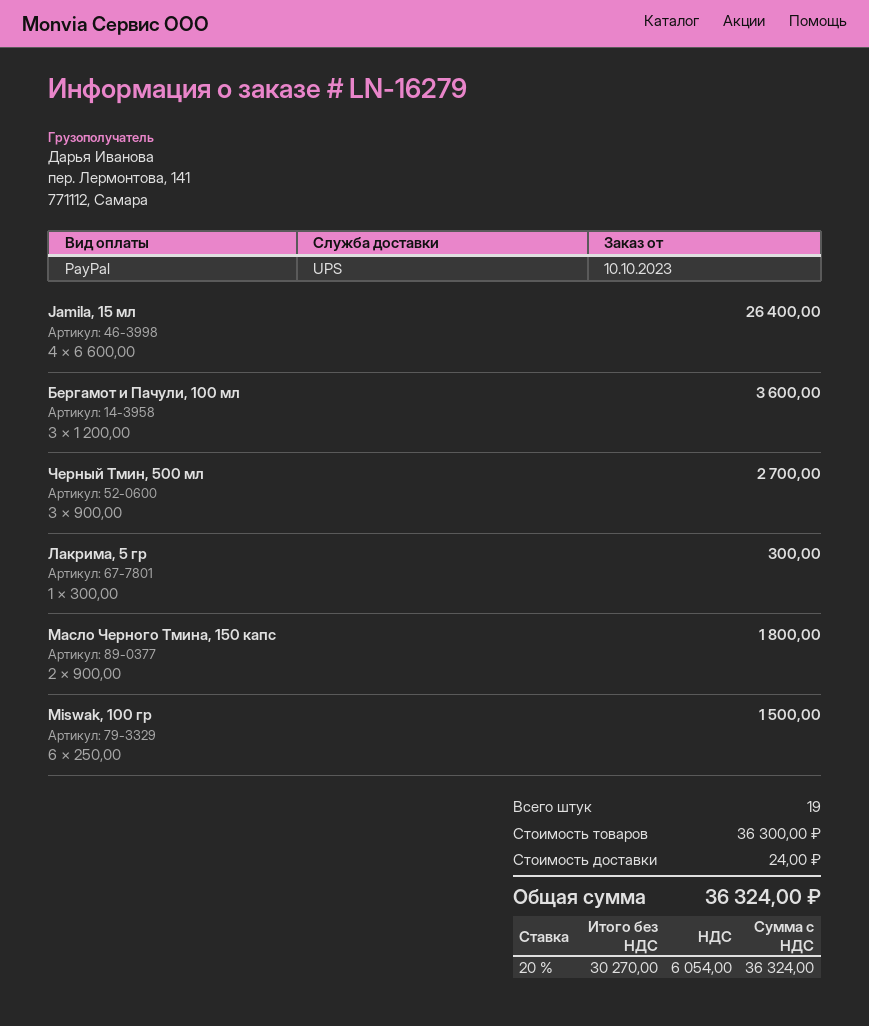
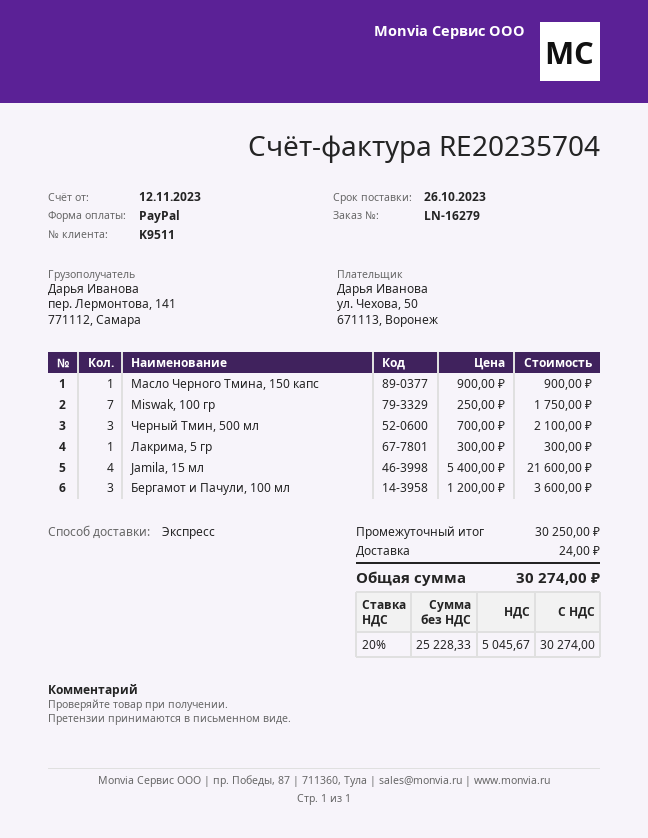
shipping method: UPS -> express
Jamila, 15 мл: 4 x 6600.00 = 26400.00 -> 4 x 5400.00 = 21600.00
Черный Тмин, 500 мл: 3 x 900.00 = 2700.00 -> 3 x 700.00 = 2100.00
Масло Черного Тмина, 150 капс: 2 x 900.00 = 1800.00 -> 1 x 900.00 = 900.00
Miswak, 100 гр: 6 x 250.00 = 1500.00 -> 7 x 250.00 = 1750.00
subtotal: 36300.00 -> 30250.00
net: 30270.00 -> 25228.33
tax: 20% = 6054.00 -> 20% = 5045.67
total: 36324.00 -> 30274.00

